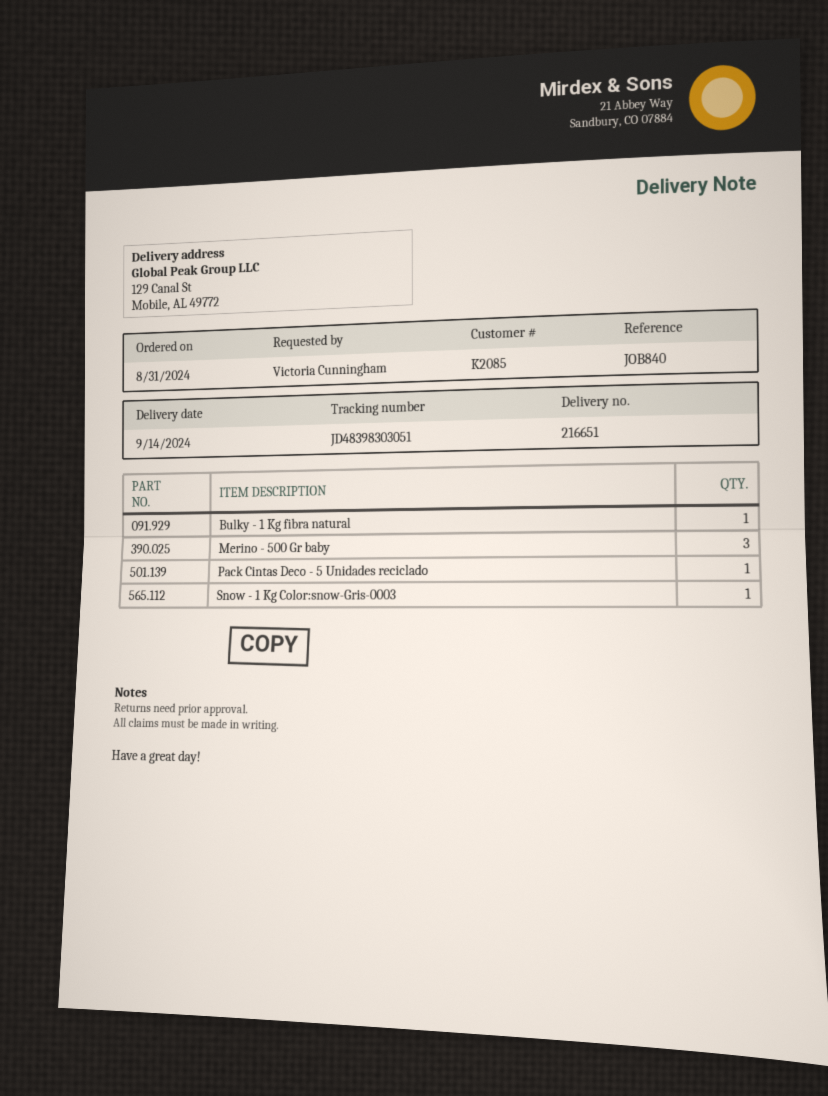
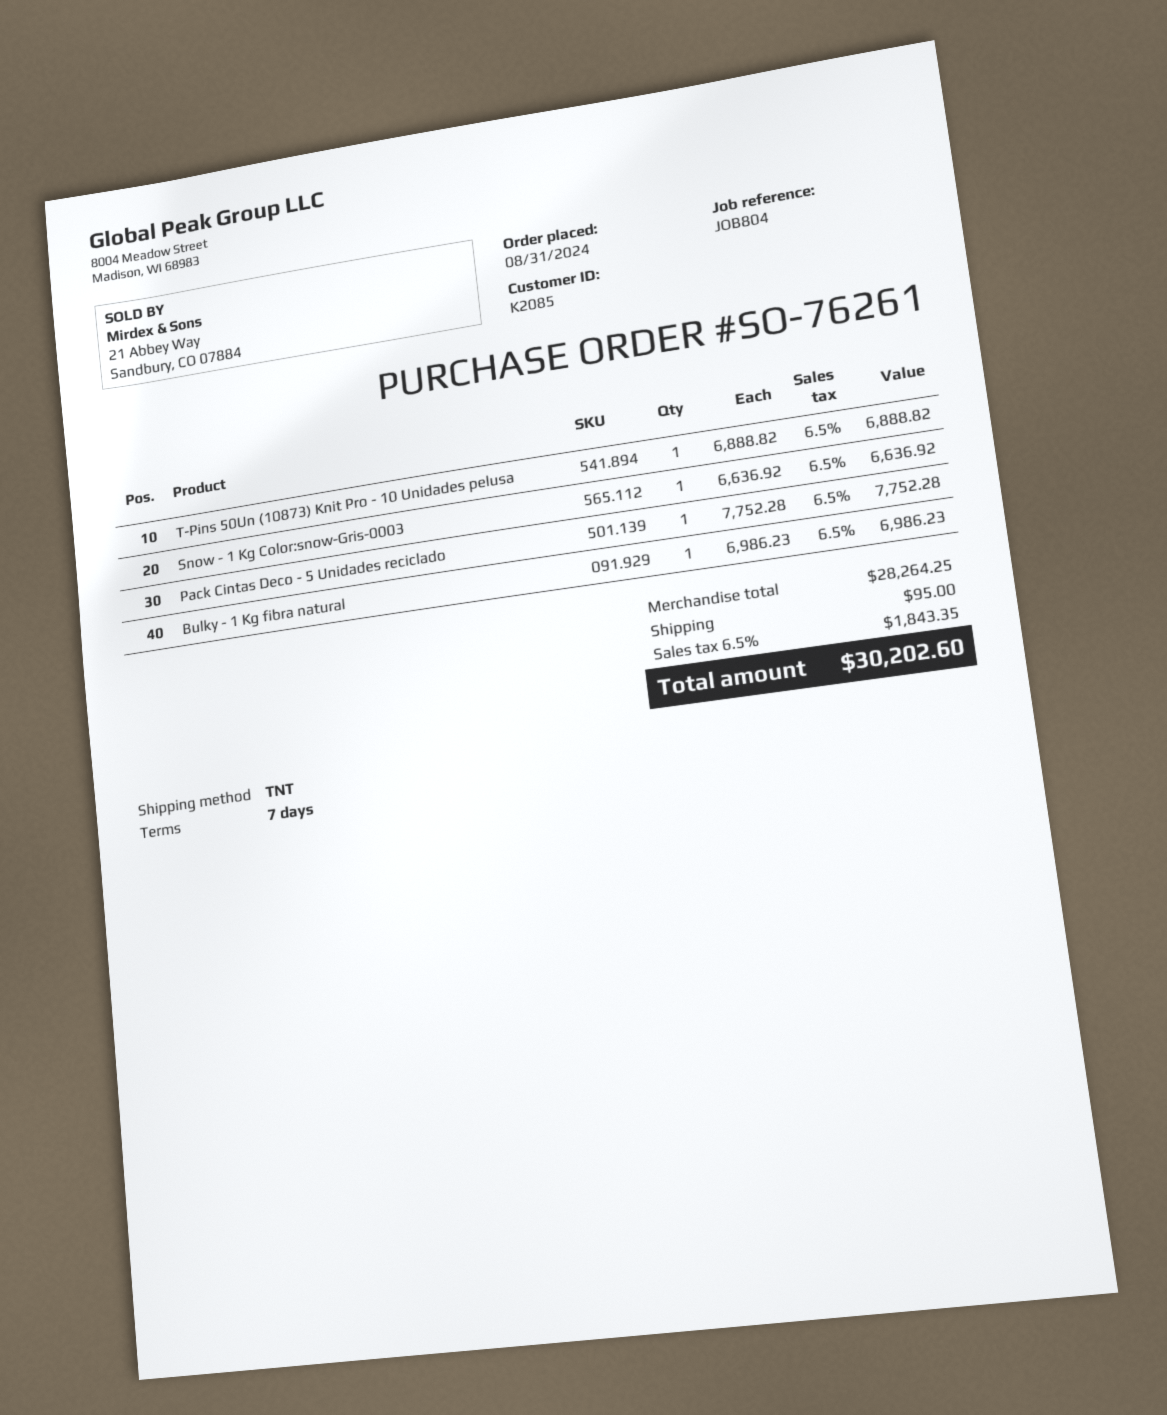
reference: JOB840 -> JOB804
Merino - 500 Gr baby: 3 -> none
T-Pins 50Un (10873) Knit Pro - 10 Unidades pelusa: none -> 1

